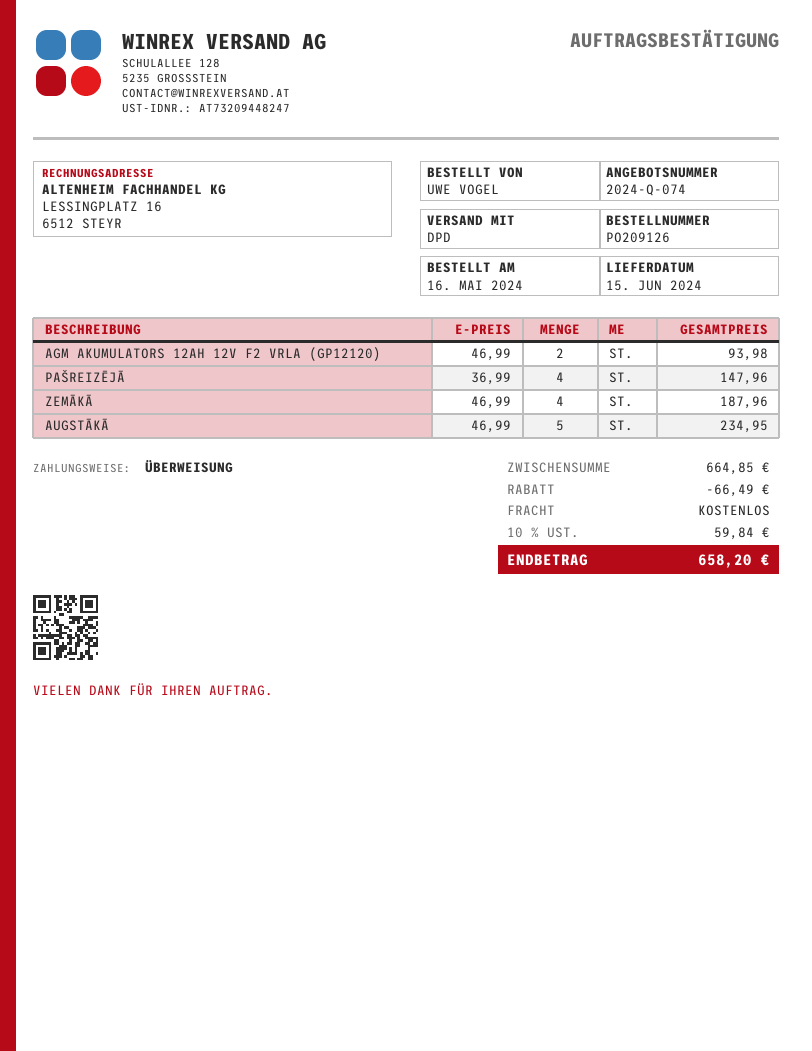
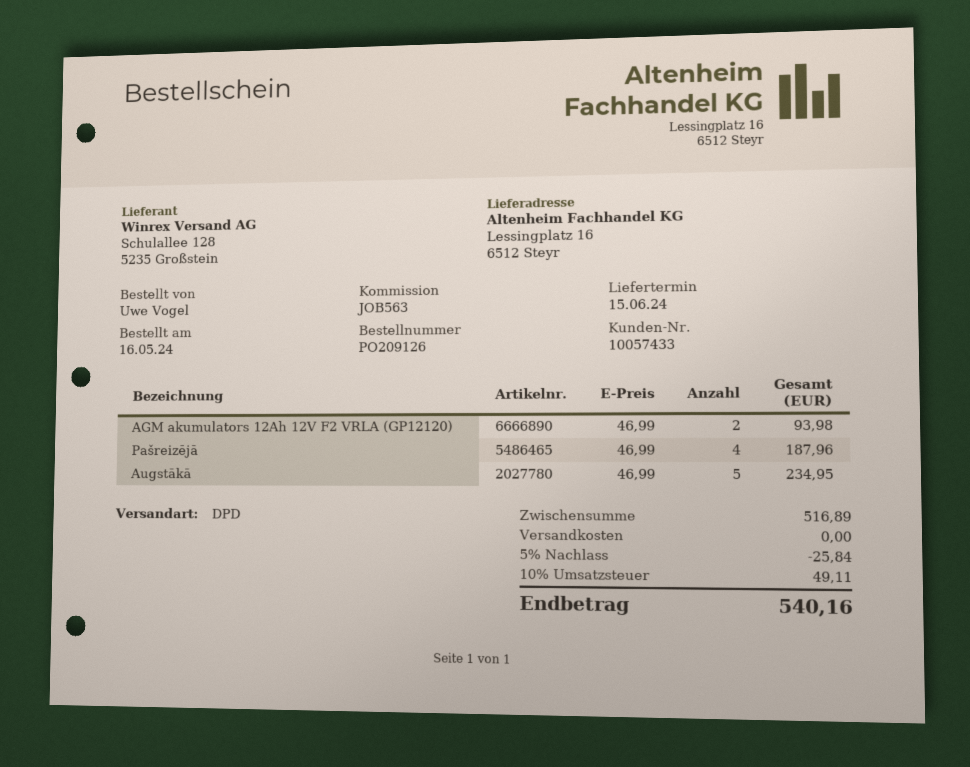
PAŠREIZĒJĀ: 4 x 36.99 = 147.96 -> 4 x 46.99 = 187.96
ZEMĀKĀ: 4 x 46.99 = 187.96 -> none
subtotal: 664.85 -> 516.89
discount: 66.49 -> 25.84
tax: 10% = 59.84 -> 10% = 49.11
total: 658.20 -> 540.16

